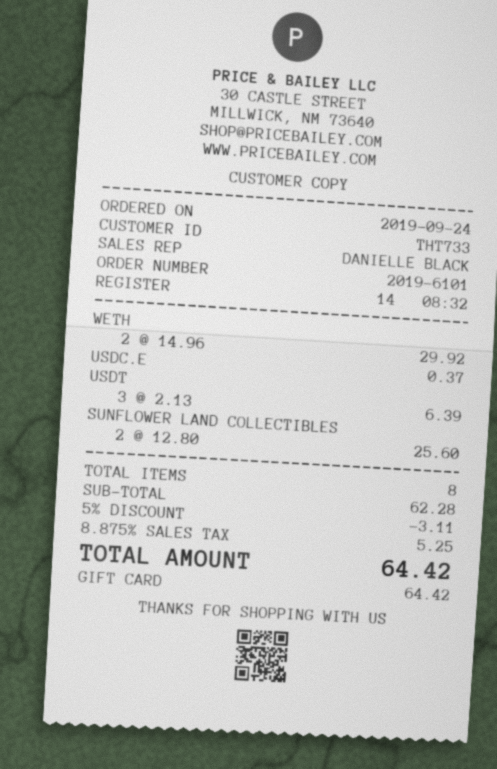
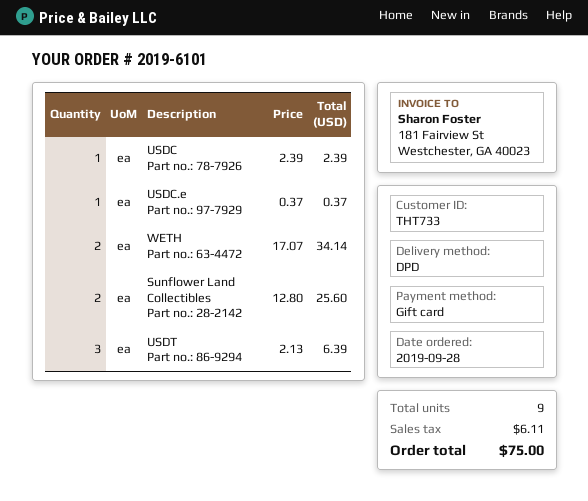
order date: 2019-09-24 -> 2019-09-28
WETH: 2 x 14.96 = 29.92 -> 2 x 17.07 = 34.14
USDC: none -> 1 x 2.39 = 2.39
total quantity: 8 -> 9
discount: 5% = 3.11 -> none
tax: 5.25 -> 6.11
total: 64.42 -> 75.00

